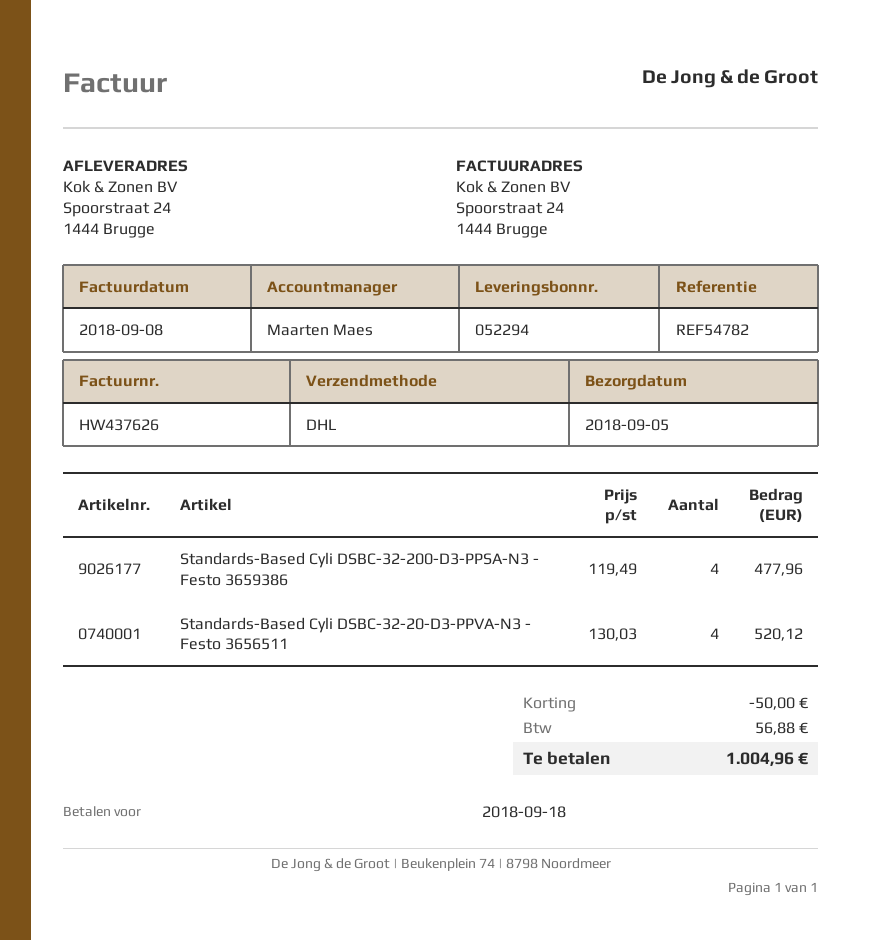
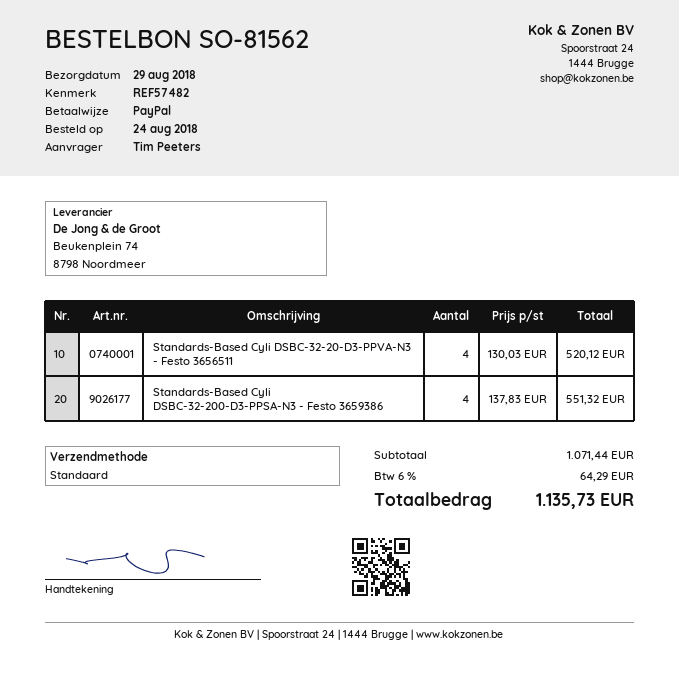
delivery date: 2018-09-05 -> 2018-08-29
reference: REF54782 -> REF57482
shipping method: DHL -> standard
Standards-Based Cyli DSBC-32-200-D3-PPSA-N3 - Festo 3659386: 4 x 119.49 = 477.96 -> 4 x 137.83 = 551.32
discount: 50.00 -> none
tax: 56.88 -> 64.29
total: 1004.96 -> 1135.73

